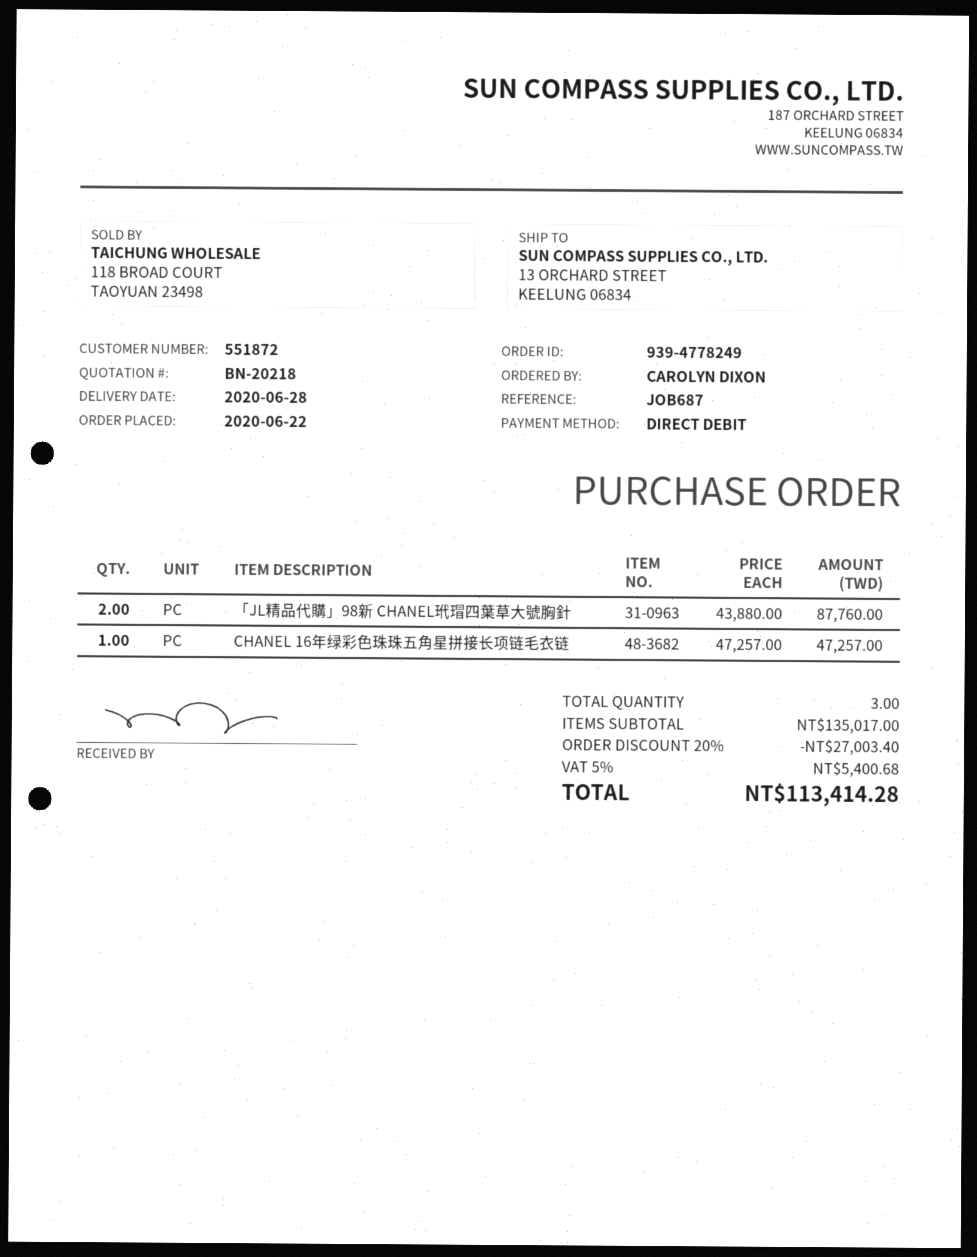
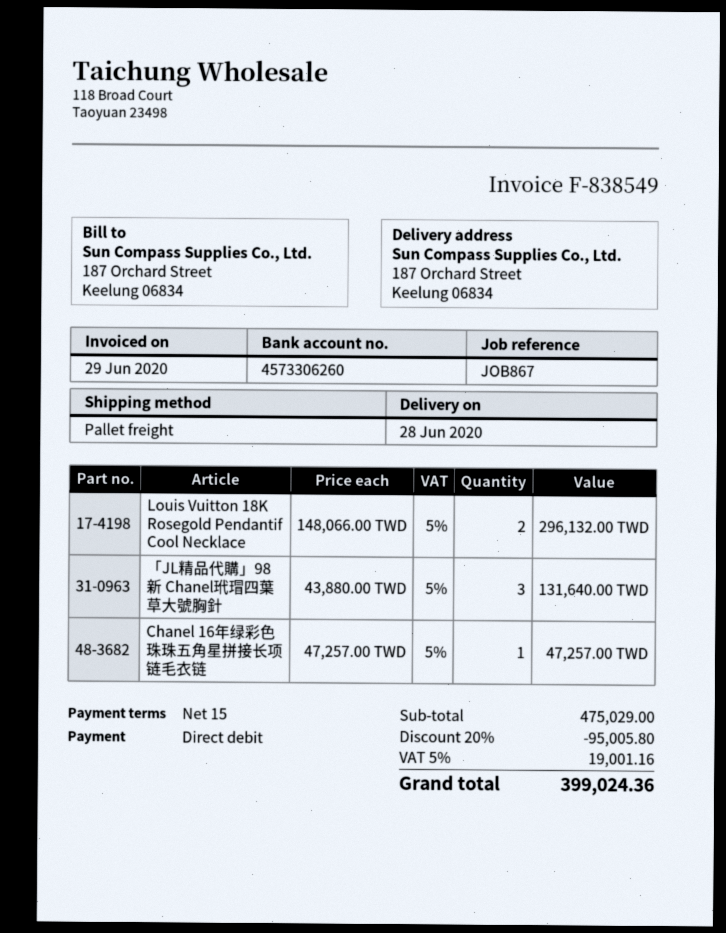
reference: JOB687 -> JOB867
ship to: 13 ORCHARD STREET, KEELUNG 06834 -> 187 Orchard Street, Keelung 06834
「JL精品代購」98新 CHANEL玳瑁四葉草大號胸針: 2 x 43880.00 = 87760.00 -> 3 x 43880.00 = 131640.00
Louis Vuitton 18K Rosegold Pendantif Cool Necklace: none -> 2 x 148066.00 = 296132.00
subtotal: 135017.00 -> 475029.00
discount: 20% = 27003.40 -> 20% = 95005.80
tax: 5% = 5400.68 -> 5% = 19001.16
total: 113414.28 -> 399024.36

